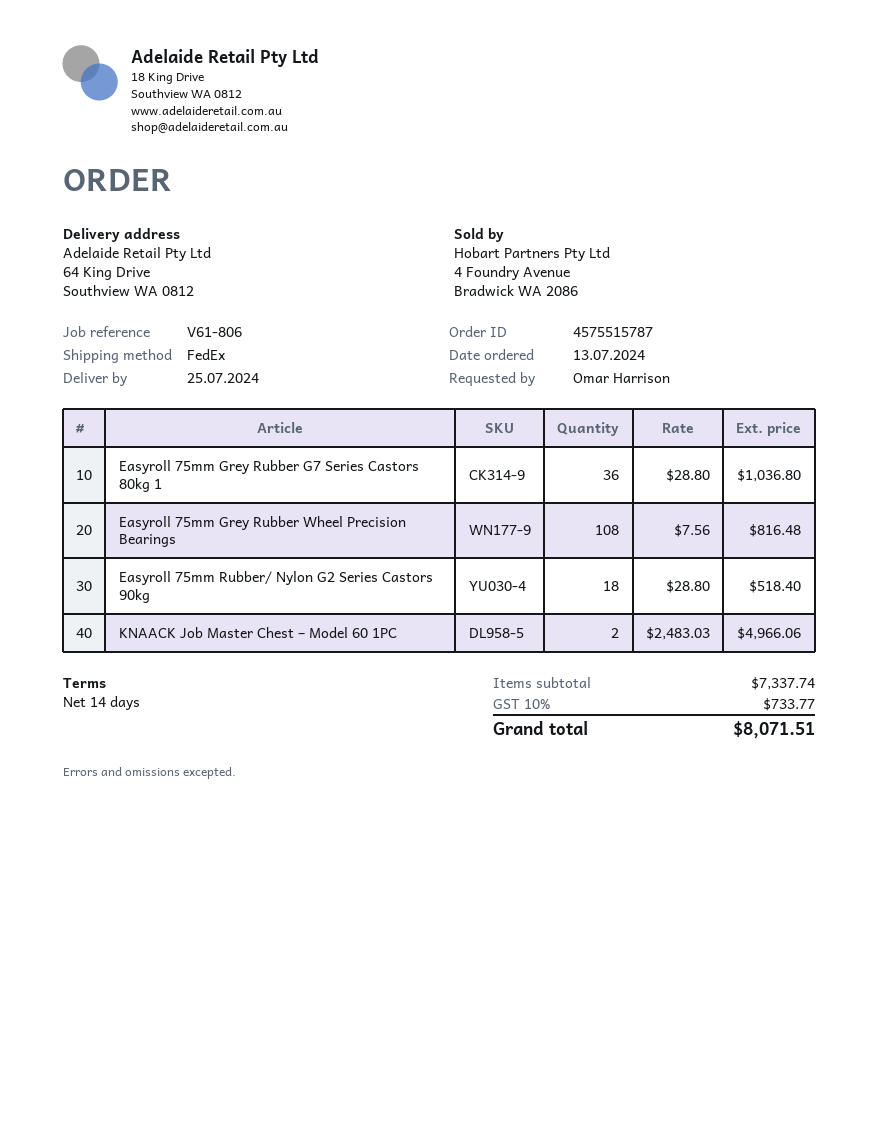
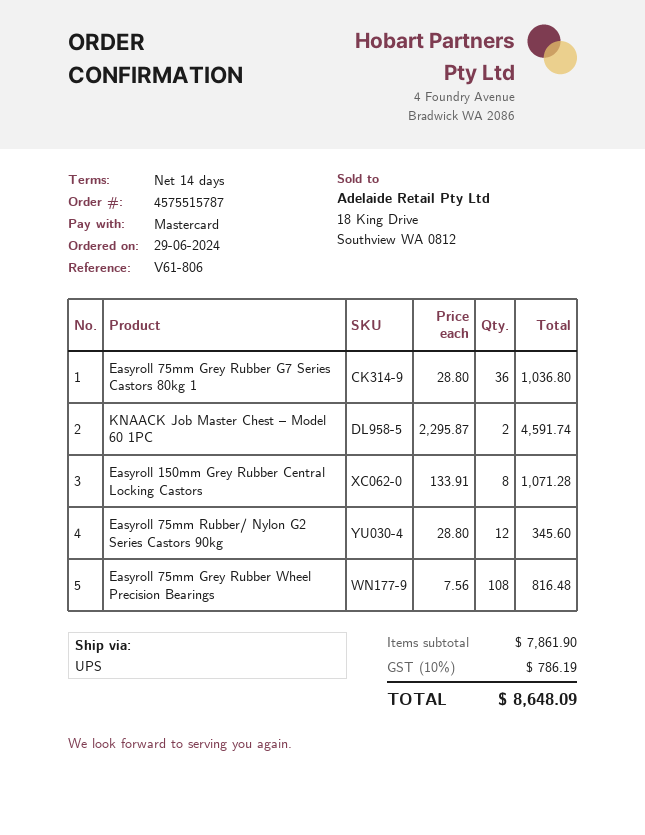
order date: 2024-07-13 -> 2024-06-29
shipping method: FedEx -> UPS
Easyroll 75mm Rubber/ Nylon G2 Series Castors 90kg: 18 x 28.80 = 518.40 -> 12 x 28.80 = 345.60
KNAACK Job Master Chest – Model 60 1PC: 2 x 2483.03 = 4966.06 -> 2 x 2295.87 = 4591.74
Easyroll 150mm Grey Rubber Central Locking Castors: none -> 8 x 133.91 = 1071.28
subtotal: 7337.74 -> 7861.90
tax: 10% = 733.77 -> 10% = 786.19
total: 8071.51 -> 8648.09

